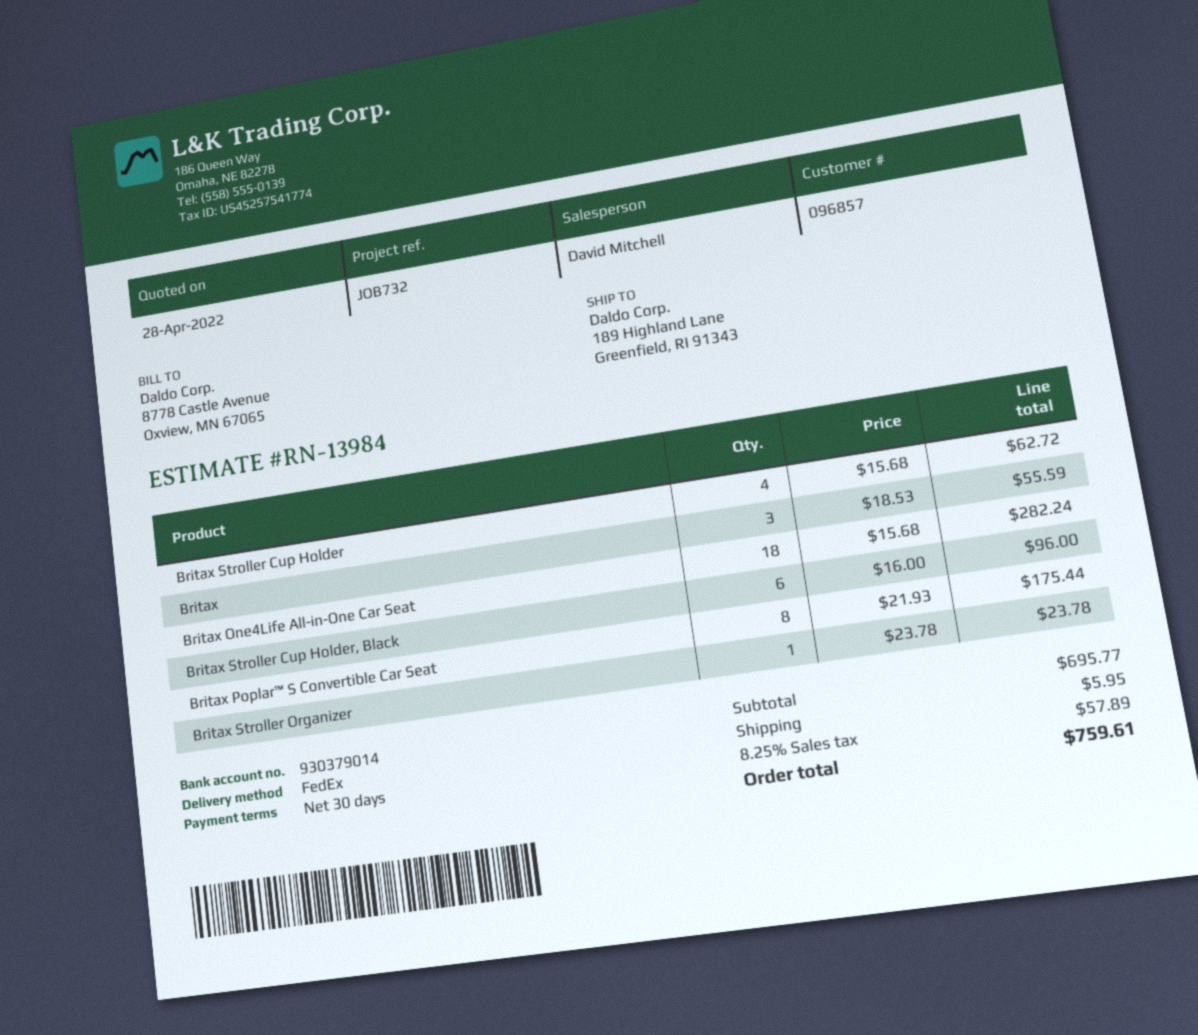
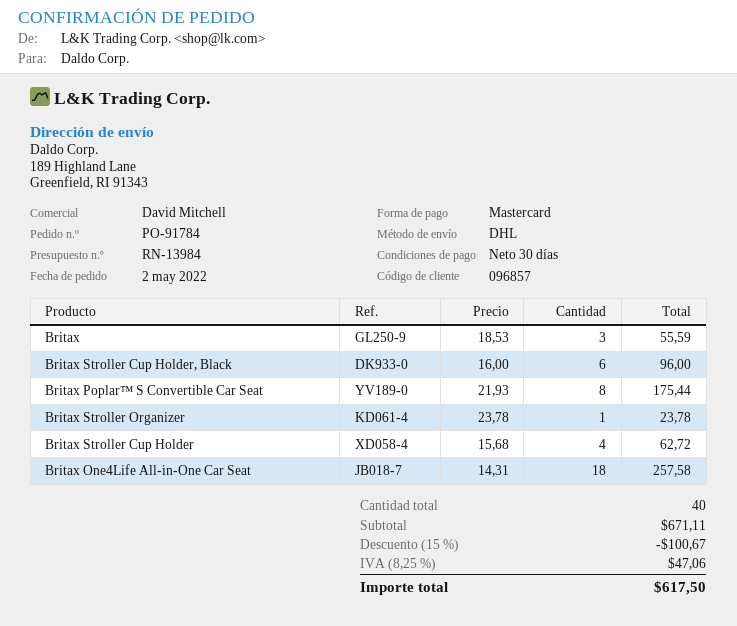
shipping method: FedEx -> DHL
Britax One4Life All-in-One Car Seat: 18 x 15.68 = 282.24 -> 18 x 14.31 = 257.58
subtotal: 695.77 -> 671.11
discount: none -> 15% = 100.67
shipping: 5.95 -> none
tax: 8.25% = 57.89 -> 8.25% = 47.06
total: 759.61 -> 617.50

